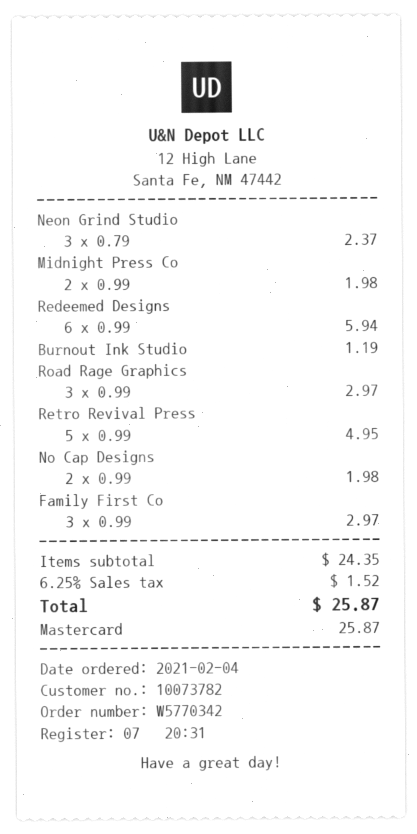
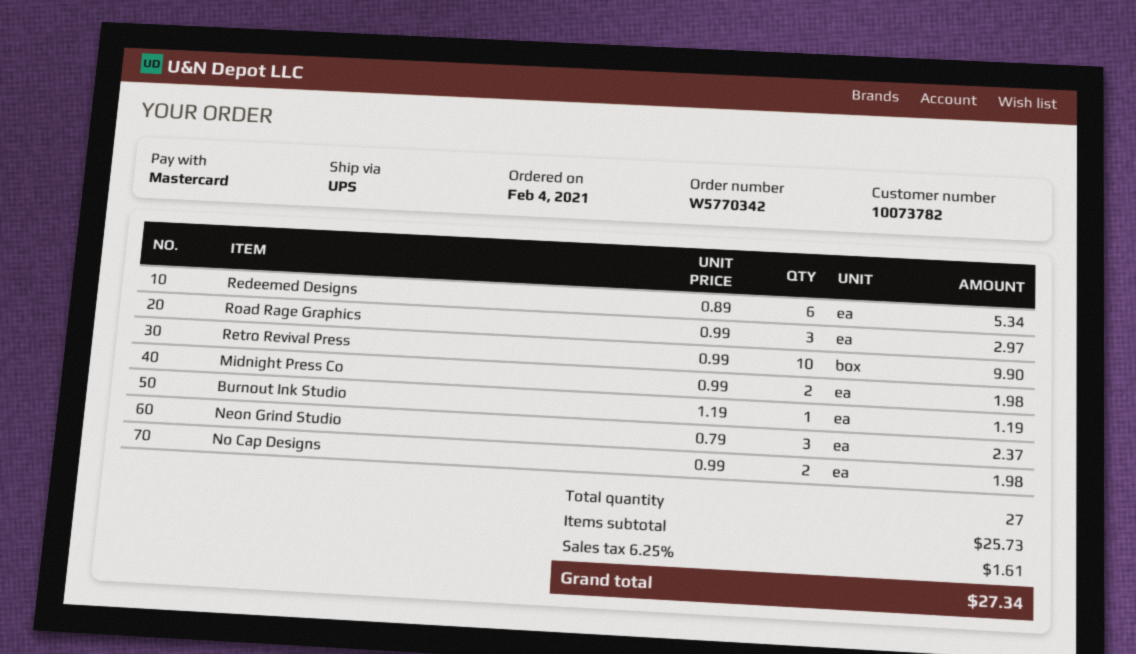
Redeemed Designs: 6 x 0.99 = 5.94 -> 6 x 0.89 = 5.34
Retro Revival Press: 5 x 0.99 = 4.95 -> 10 x 0.99 = 9.90
Family First Co: 3 x 0.99 = 2.97 -> none
subtotal: 24.35 -> 25.73
tax: 6.25% = 1.52 -> 6.25% = 1.61
total: 25.87 -> 27.34

